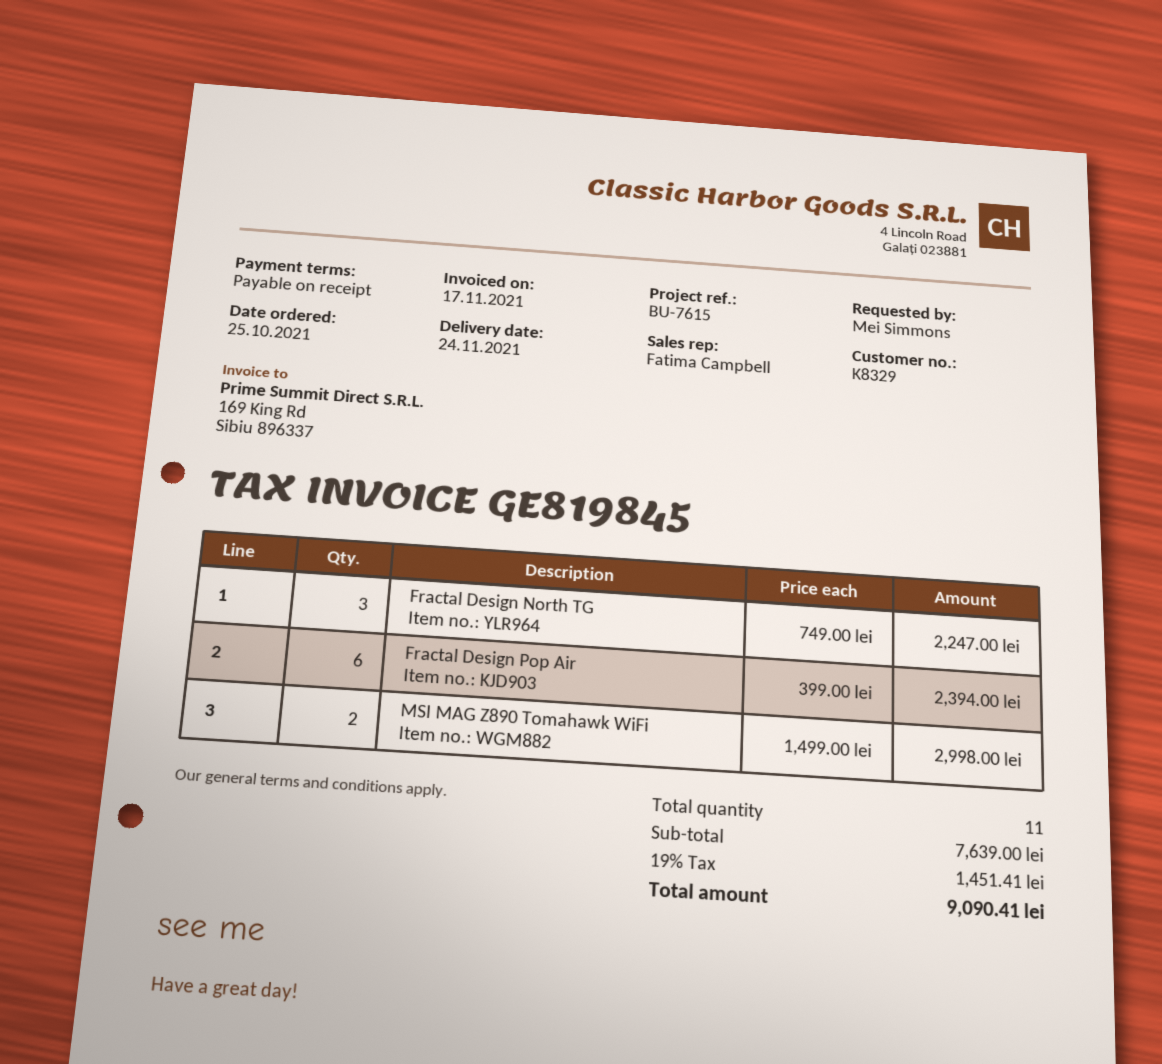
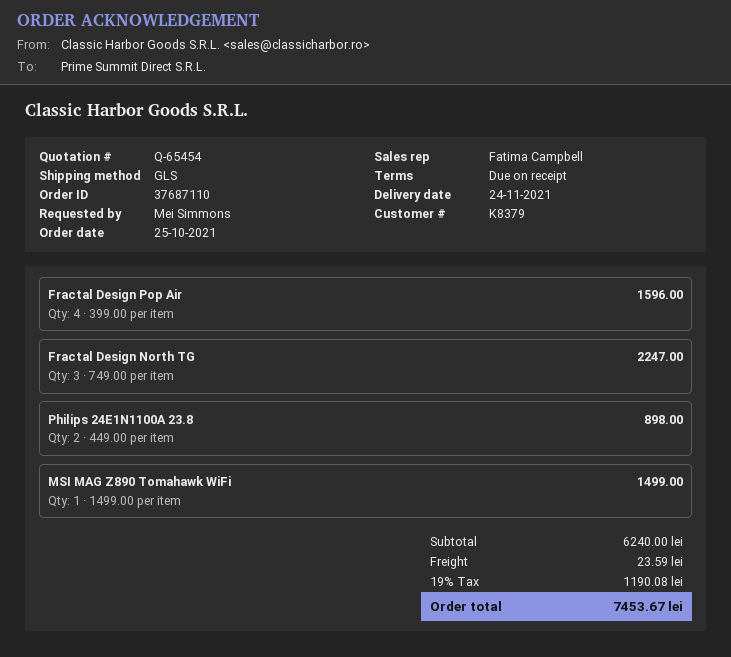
customer number: K8329 -> K8379
Fractal Design Pop Air: 6 x 399.00 = 2394.00 -> 4 x 399.00 = 1596.00
MSI MAG Z890 Tomahawk WiFi: 2 x 1499.00 = 2998.00 -> 1 x 1499.00 = 1499.00
Philips 24E1N1100A 23.8: none -> 2 x 449.00 = 898.00
subtotal: 7639.00 -> 6240.00
shipping: none -> 23.59
tax: 19% = 1451.41 -> 19% = 1190.08
total: 9090.41 -> 7453.67

